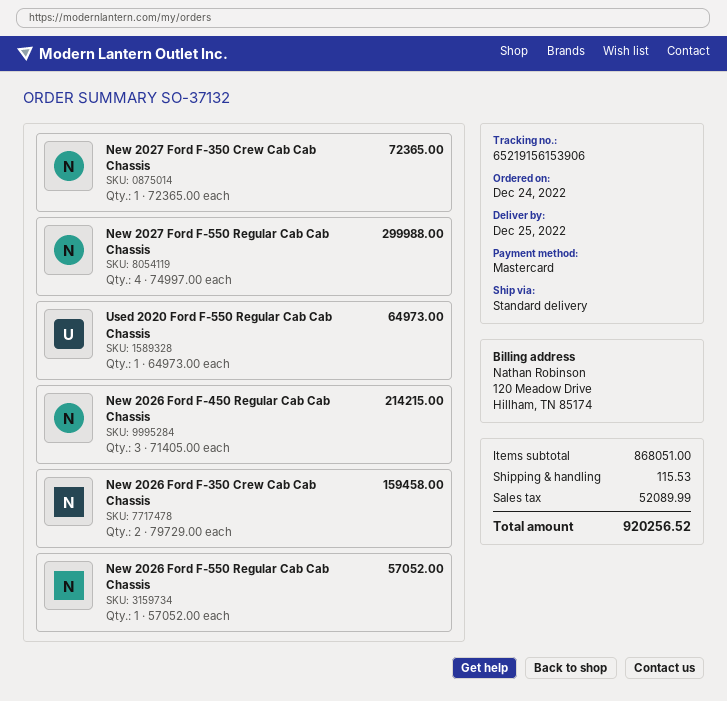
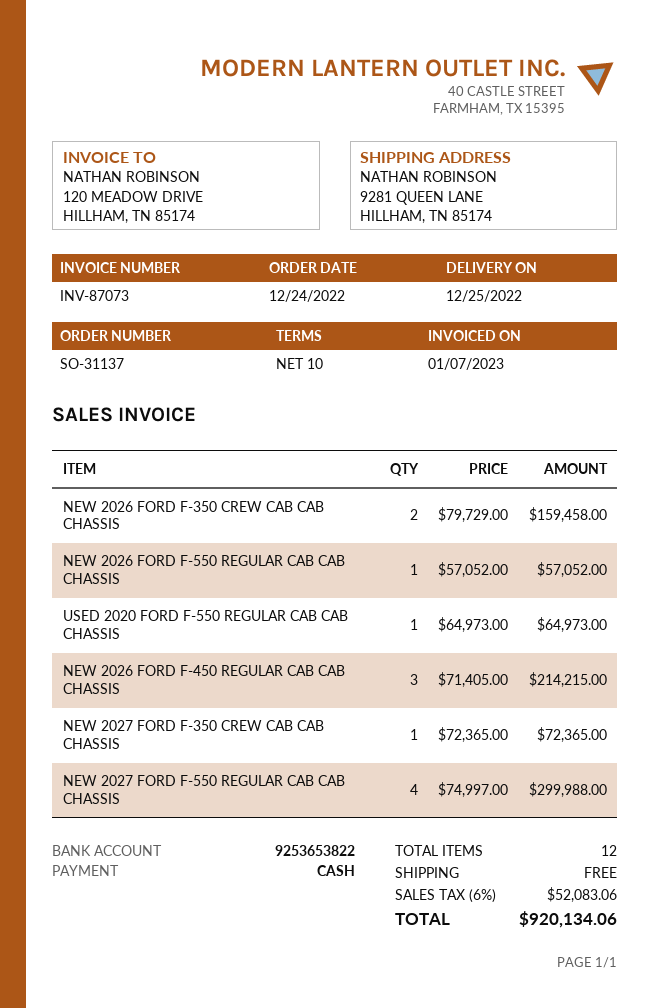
order number: SO-37132 -> SO-31137
payment method: Mastercard -> cash
shipping: 115.53 -> 0.00
tax: 52089.99 -> 52083.06
total: 920256.52 -> 920134.06

